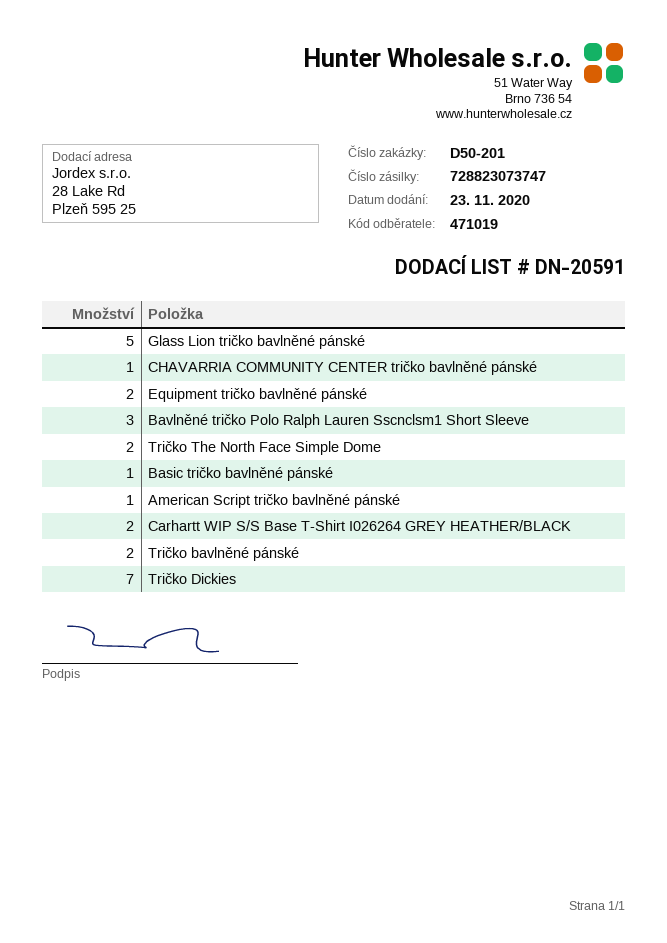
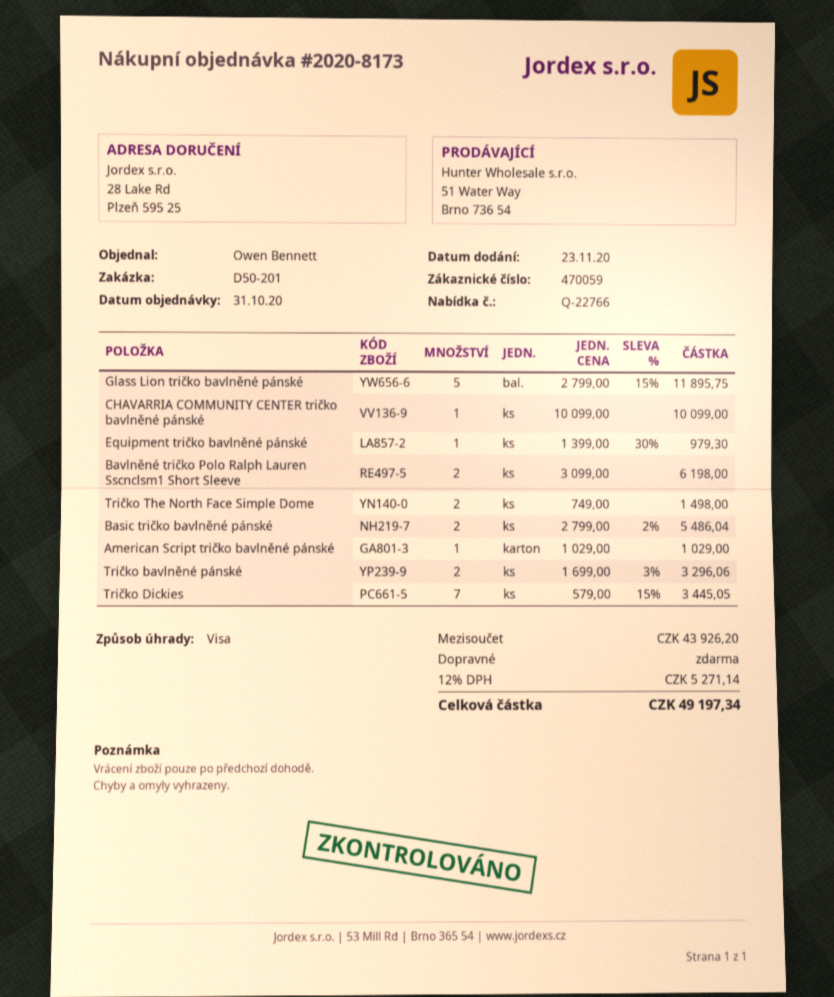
customer number: 471019 -> 470059
Equipment tričko bavlněné pánské: 2 -> 1
Bavlněné tričko Polo Ralph Lauren Sscnclsm1 Short Sleeve: 3 -> 2
Basic tričko bavlněné pánské: 1 -> 2
Carhartt WIP S/S Base T-Shirt I026264 GREY HEATHER/BLACK: 2 -> none

